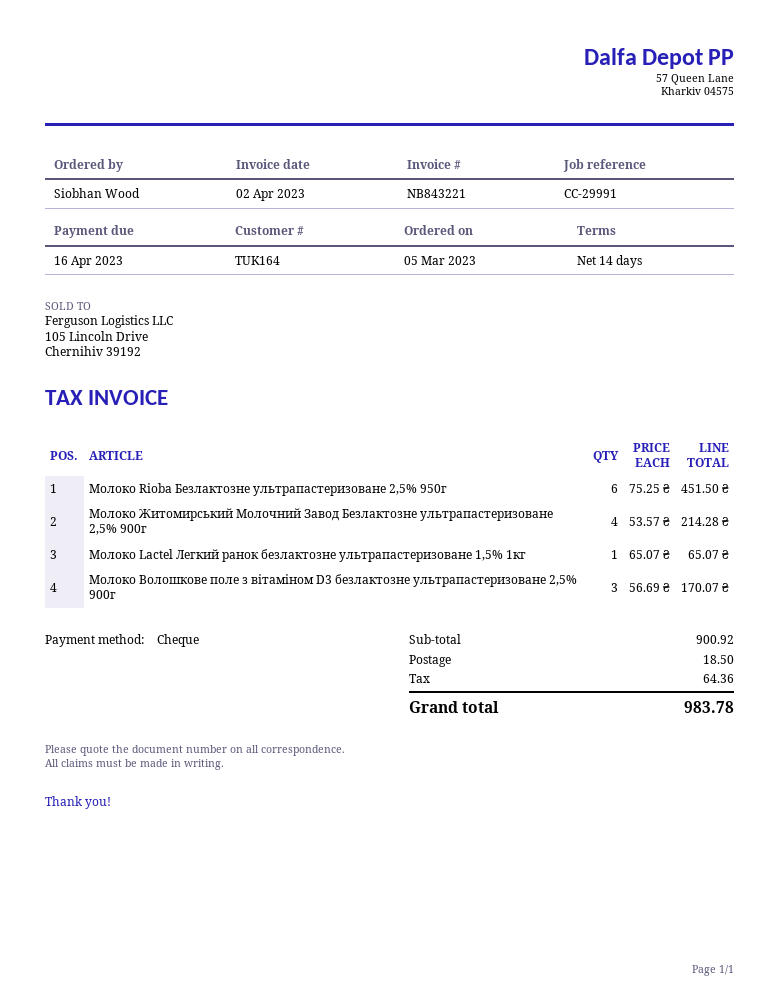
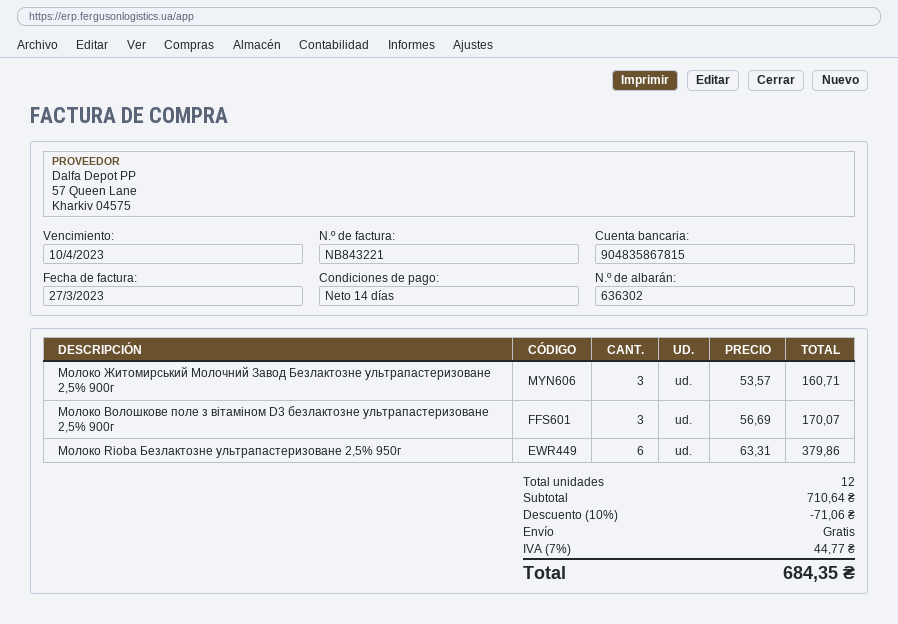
invoice date: 2023-04-02 -> 2023-03-27
due date: 2023-04-16 -> 2023-04-10
Молоко Rioba Безлактозне ультрапастеризоване 2,5% 950г: 6 x 75.25 = 451.50 -> 6 x 63.31 = 379.86
Молоко Житомирський Молочний Завод Безлактозне ультрапастеризоване 2,5% 900г: 4 x 53.57 = 214.28 -> 3 x 53.57 = 160.71
Молоко Lactel Легкий ранок безлактозне ультрапастеризоване 1,5% 1кг: 1 x 65.07 = 65.07 -> none
subtotal: 900.92 -> 710.64
discount: none -> 10% = 71.06
shipping: 18.50 -> 0.00
tax: 64.36 -> 44.77
total: 983.78 -> 684.35

